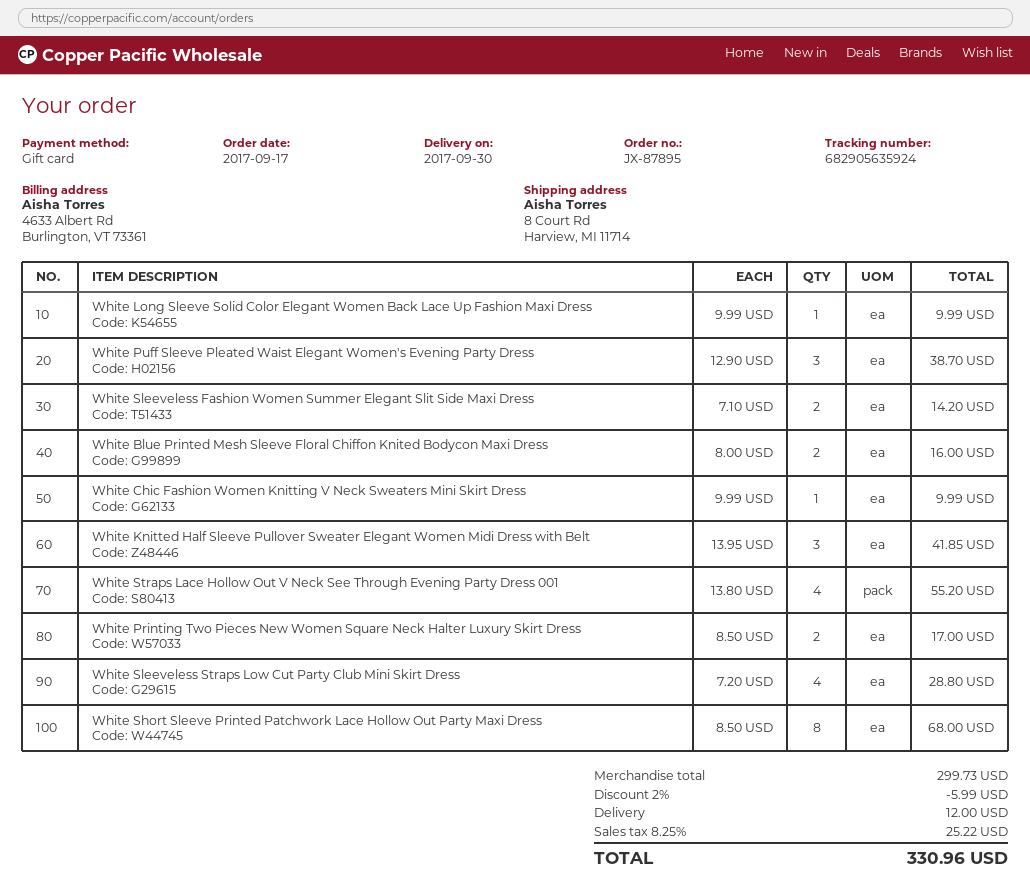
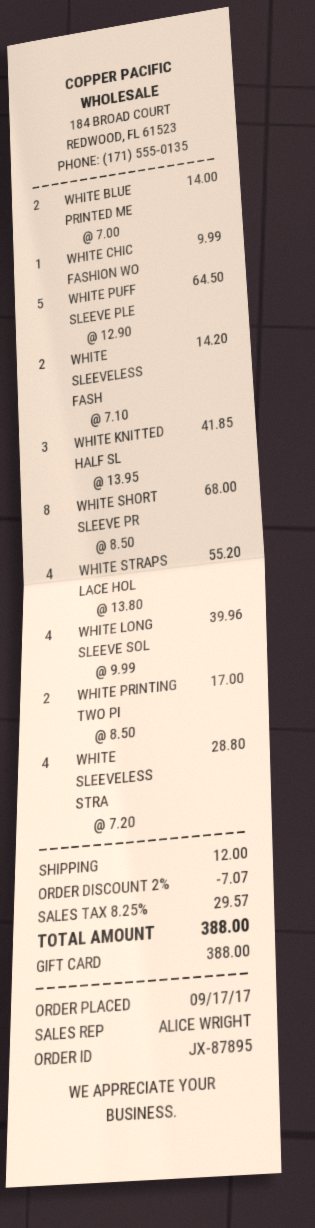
White Long Sleeve Solid Color Elegant Women Back Lace Up Fashion Maxi Dress: 1 x 9.99 = 9.99 -> 4 x 9.99 = 39.96
White Puff Sleeve Pleated Waist Elegant Women's Evening Party Dress: 3 x 12.90 = 38.70 -> 5 x 12.90 = 64.50
White Blue Printed Mesh Sleeve Floral Chiffon Knited Bodycon Maxi Dress: 2 x 8.00 = 16.00 -> 2 x 7.00 = 14.00
discount: 2% = 5.99 -> 2% = 7.07
tax: 8.25% = 25.22 -> 8.25% = 29.57
total: 330.96 -> 388.00

